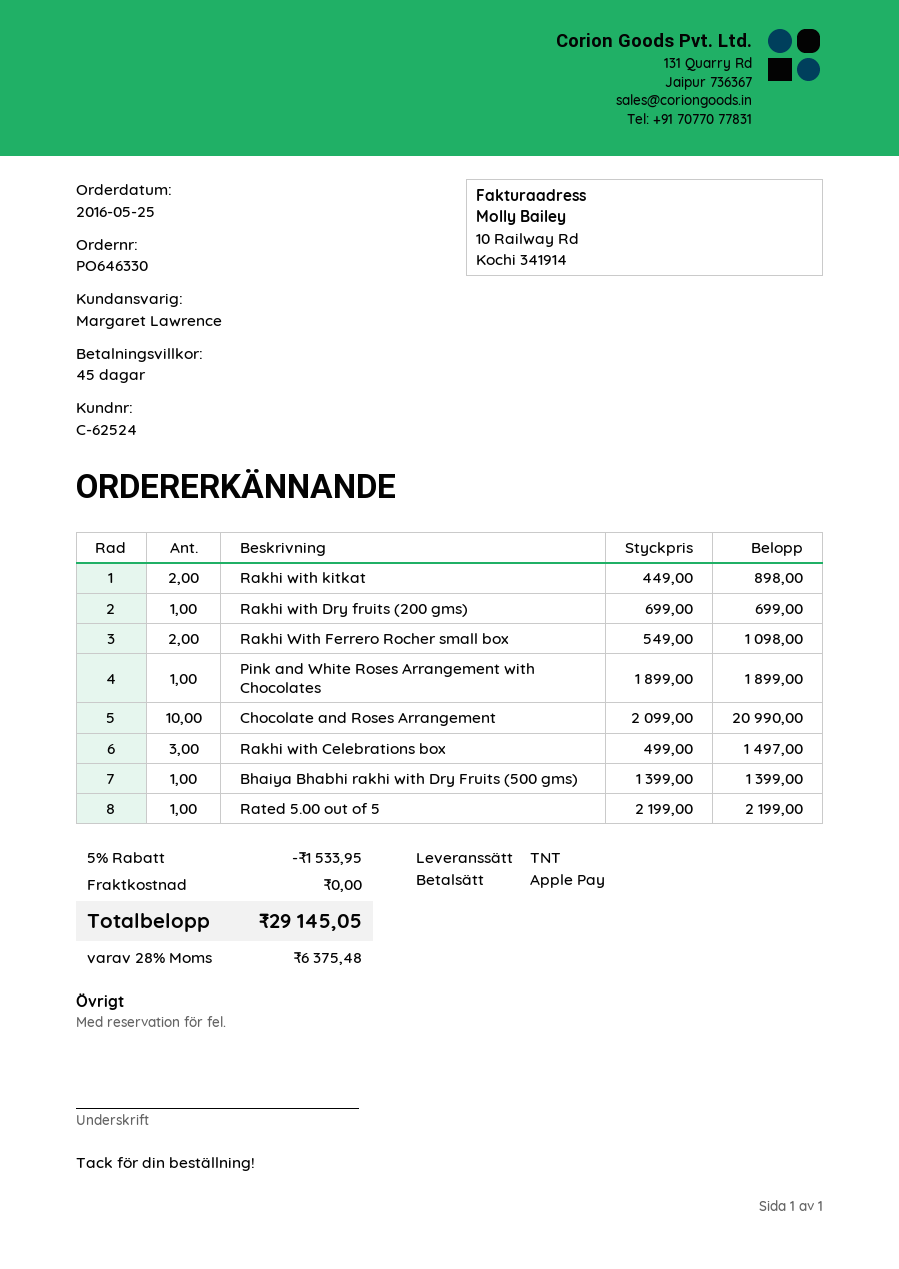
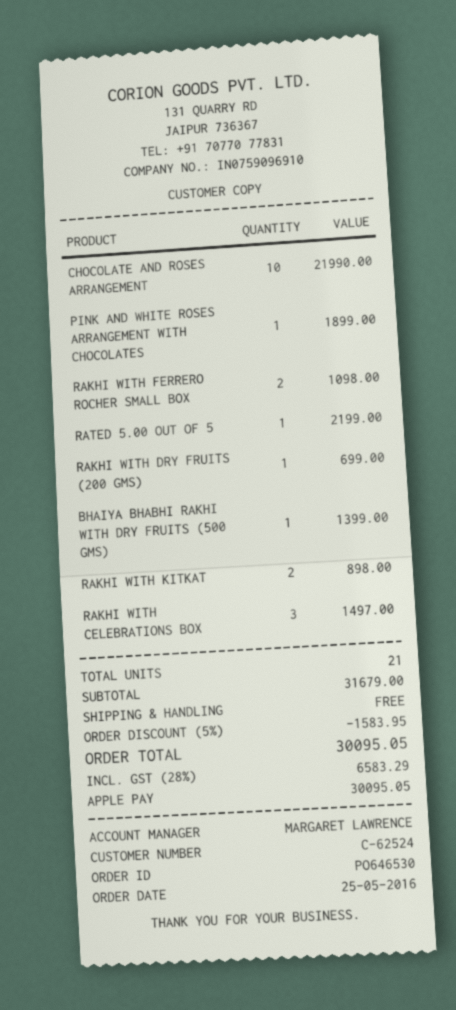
order number: PO646330 -> PO646530
Chocolate and Roses Arrangement: 10 for 20990.00 -> 10 for 21990.00
discount: 5% = 1533.95 -> 5% = 1583.95
tax: 28% = 6375.48 -> 28% = 6583.29
total: 29145.05 -> 30095.05

